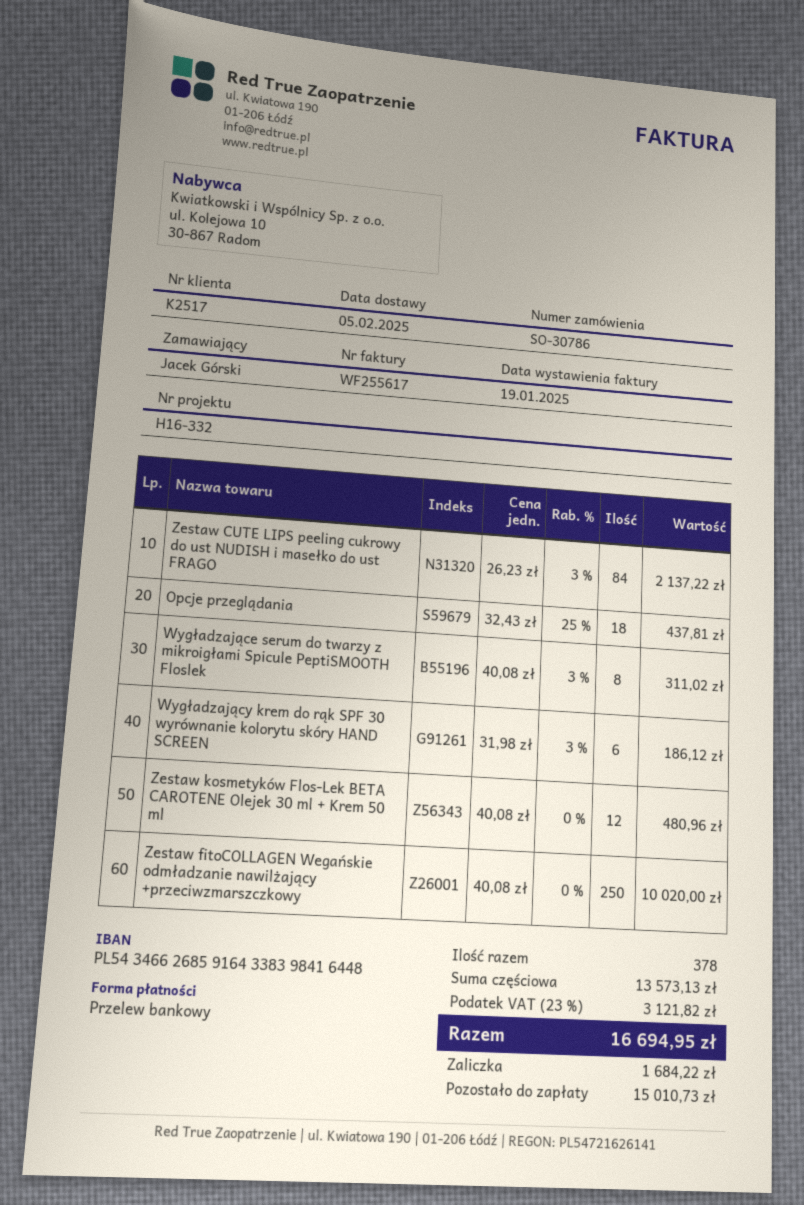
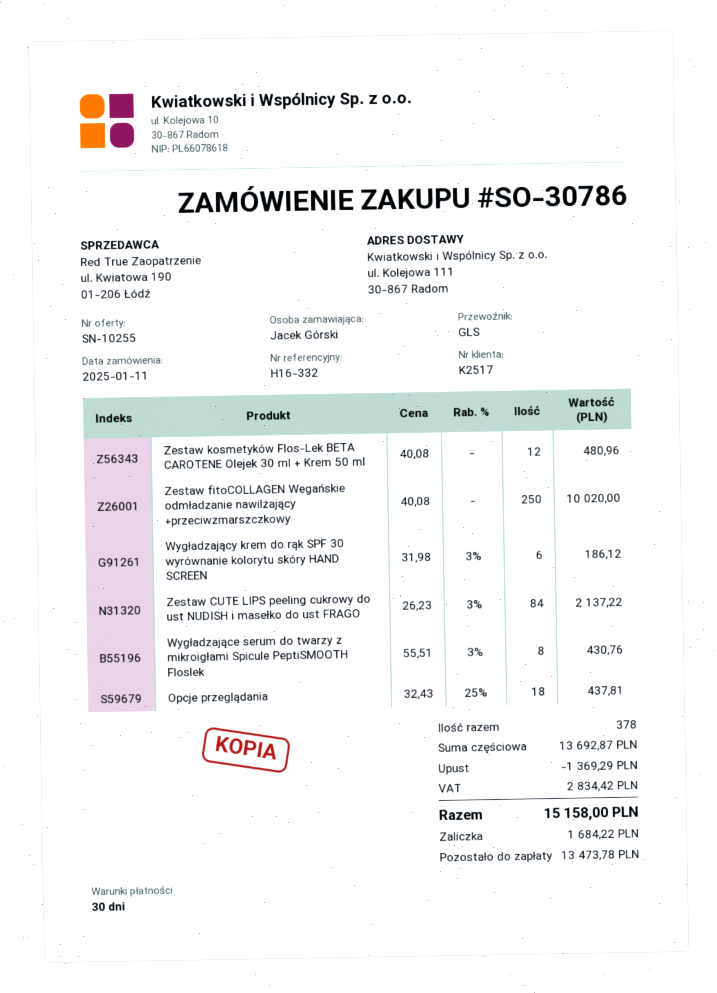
Wygładzające serum do twarzy z mikroigłami Spicule PeptiSMOOTH Floslek: 8 x 40.08 - 3% = 311.02 -> 8 x 55.51 - 3% = 430.76
subtotal: 13573.13 -> 13692.87
discount: none -> 1369.29
tax: 3121.82 -> 2834.42
total: 16694.95 -> 15158.00
balance: 15010.73 -> 13473.78

